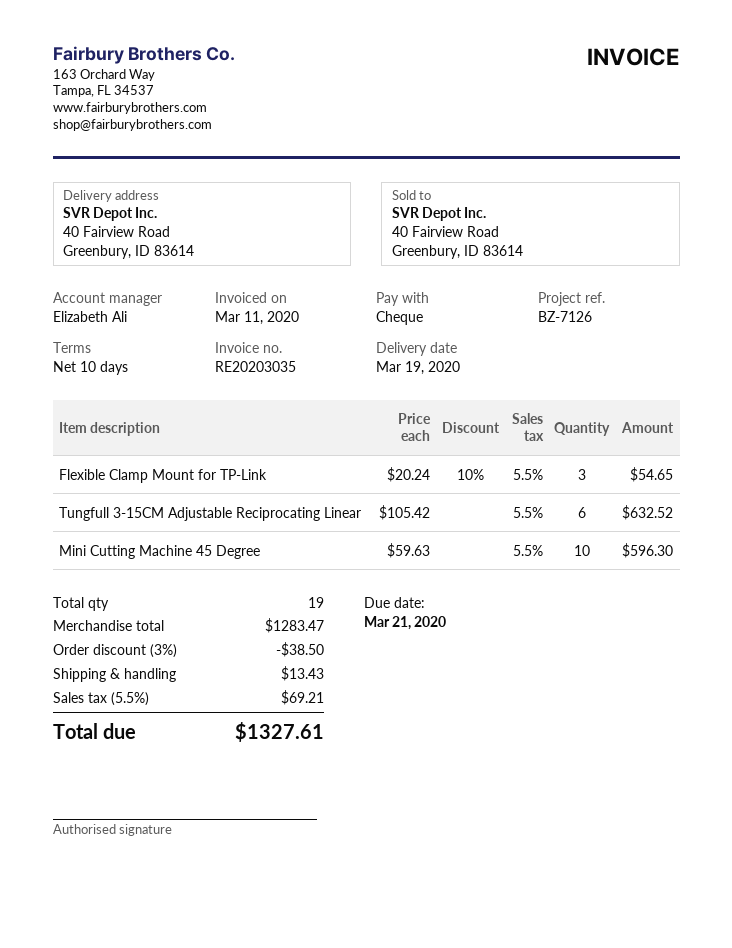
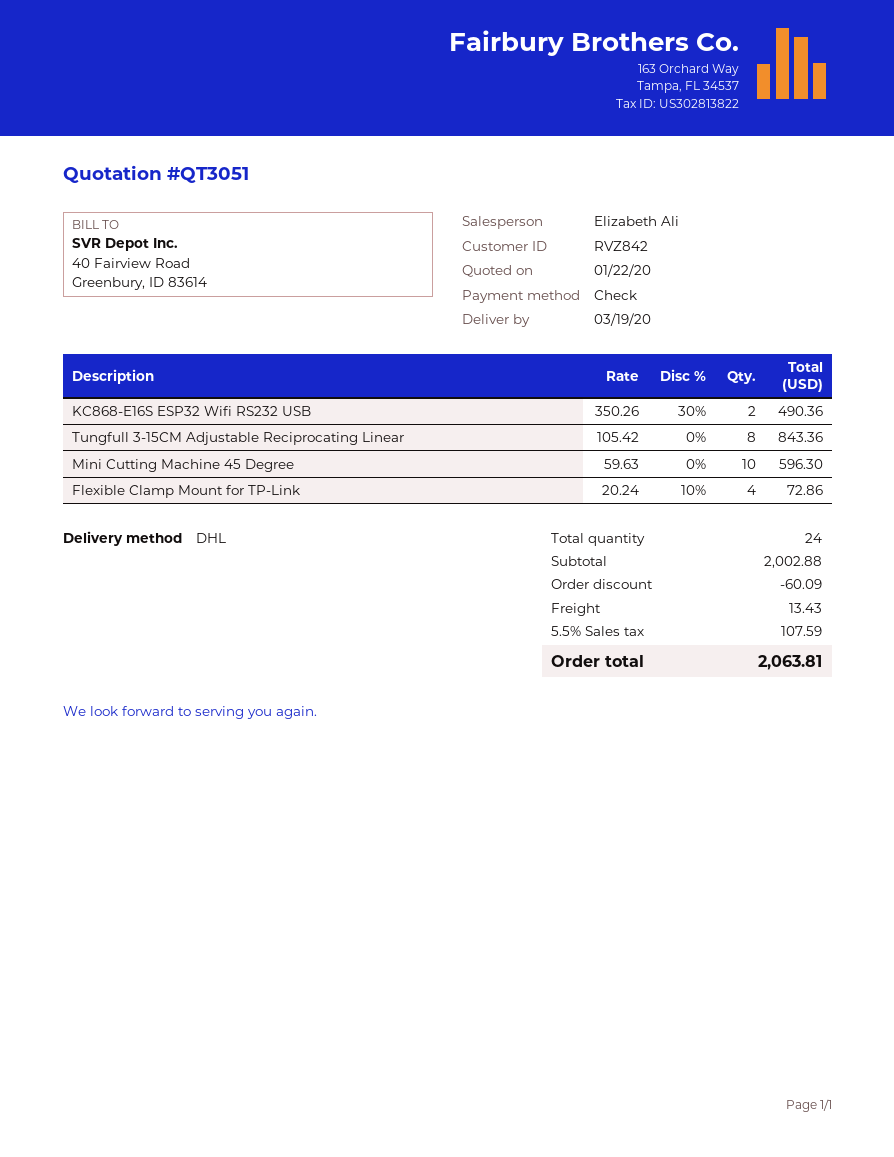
Flexible Clamp Mount for TP-Link: 3 x 20.24 - 10% = 54.65 -> 4 x 20.24 - 10% = 72.86
Tungfull 3-15CM Adjustable Reciprocating Linear: 6 x 105.42 = 632.52 -> 8 x 105.42 = 843.36
KC868-E16S ESP32 Wifi RS232 USB: none -> 2 x 350.26 - 30% = 490.36
total quantity: 19 -> 24
subtotal: 1283.47 -> 2002.88
discount: 38.50 -> 60.09
tax: 5.5% = 69.21 -> 5.5% = 107.59
total: 1327.61 -> 2063.81

